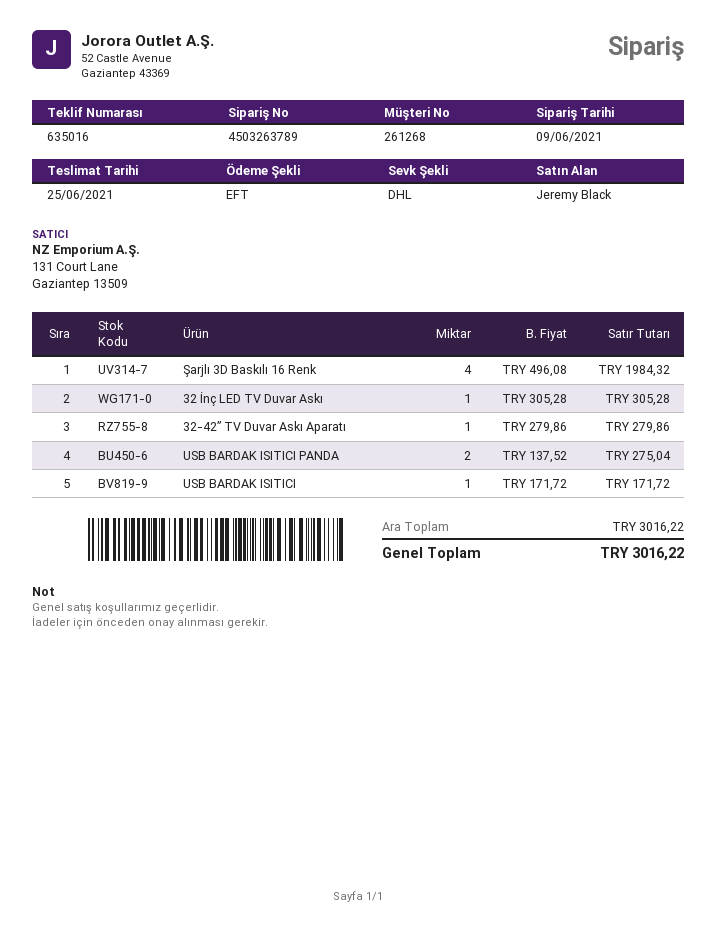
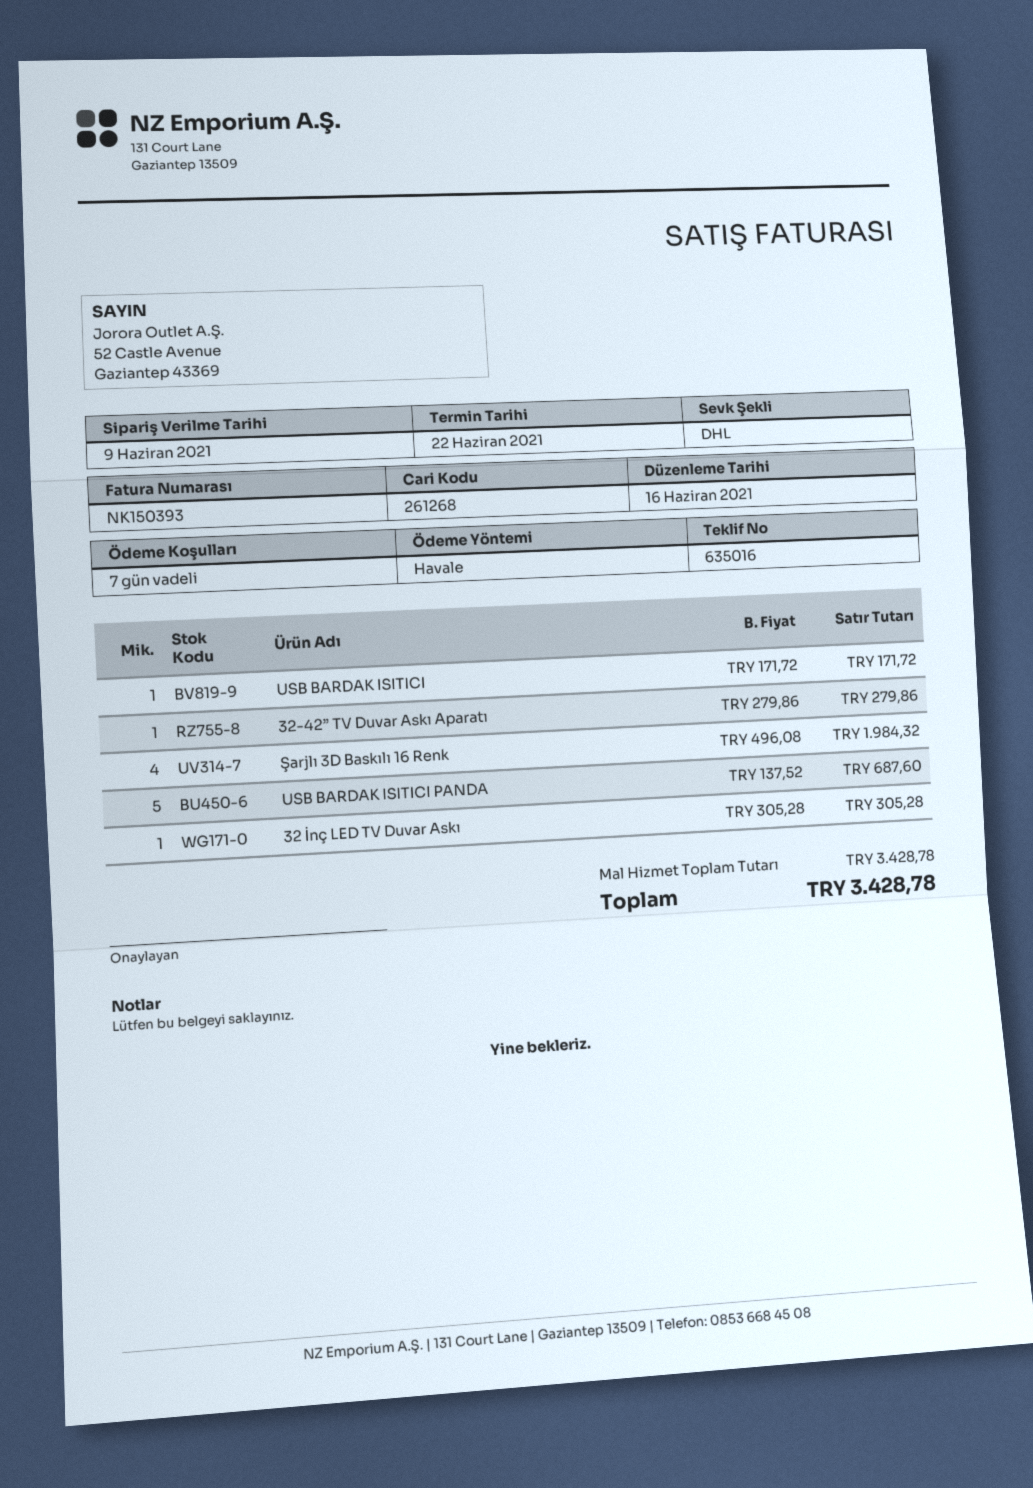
delivery date: 2021-06-25 -> 2021-06-22
USB BARDAK ISITICI PANDA: 2 x 137.52 = 275.04 -> 5 x 137.52 = 687.60
subtotal: 3016.22 -> 3428.78
total: 3016.22 -> 3428.78

